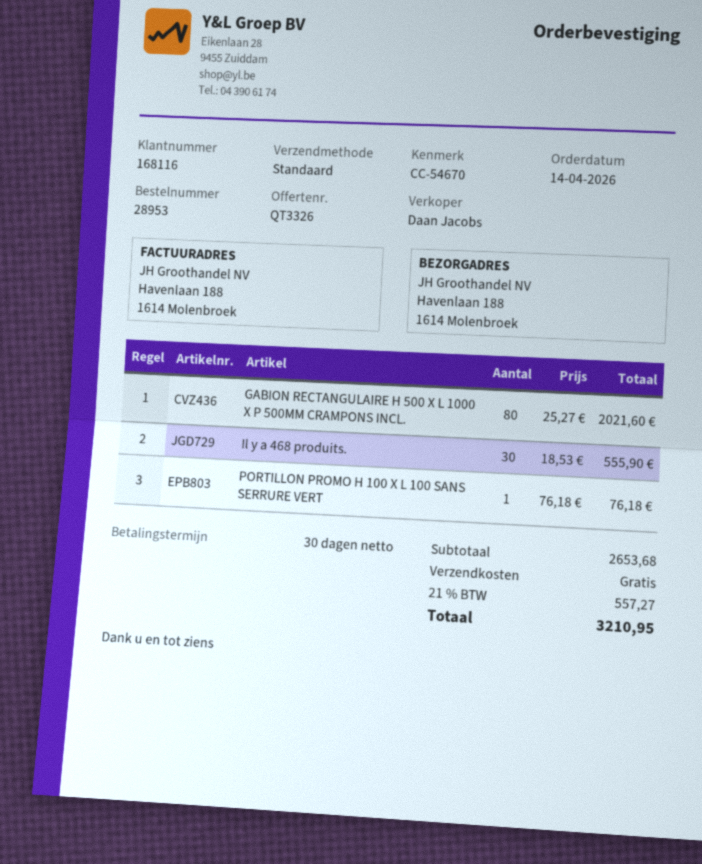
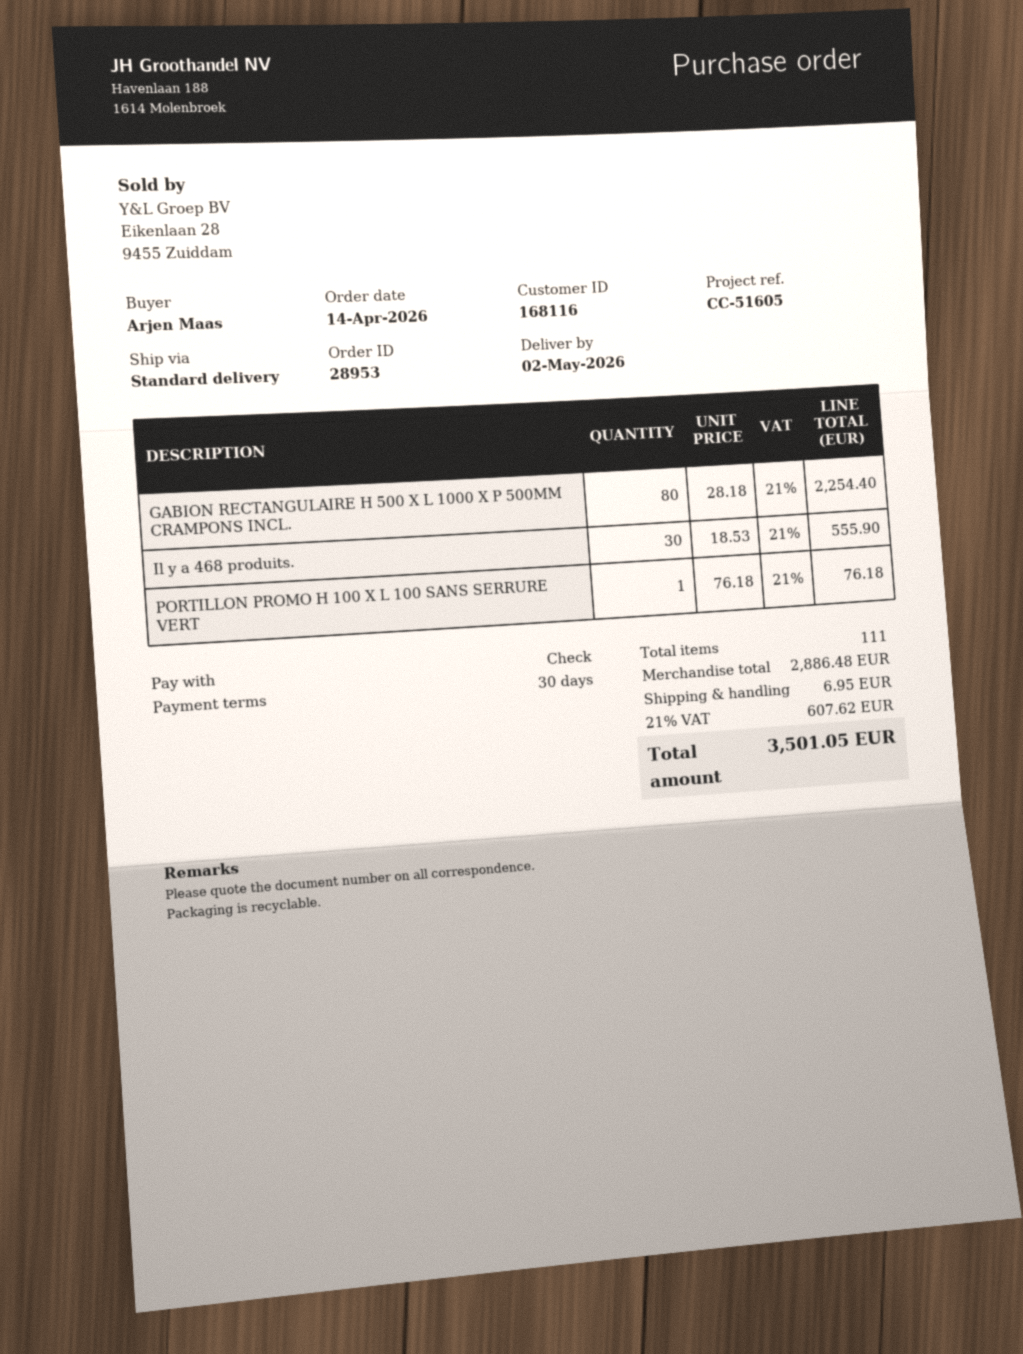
reference: CC-54670 -> CC-51605
GABION RECTANGULAIRE H 500 X L 1000 X P 500MM CRAMPONS INCL.: 80 x 25.27 = 2021.60 -> 80 x 28.18 = 2254.40
subtotal: 2653.68 -> 2886.48
shipping: 0.00 -> 6.95
tax: 21% = 557.27 -> 21% = 607.62
total: 3210.95 -> 3501.05

